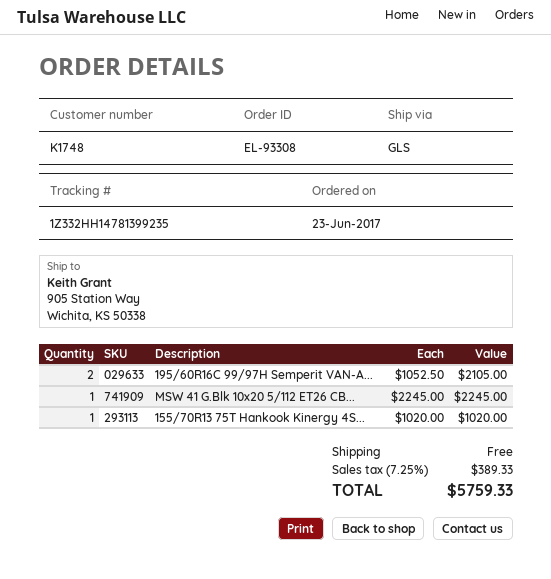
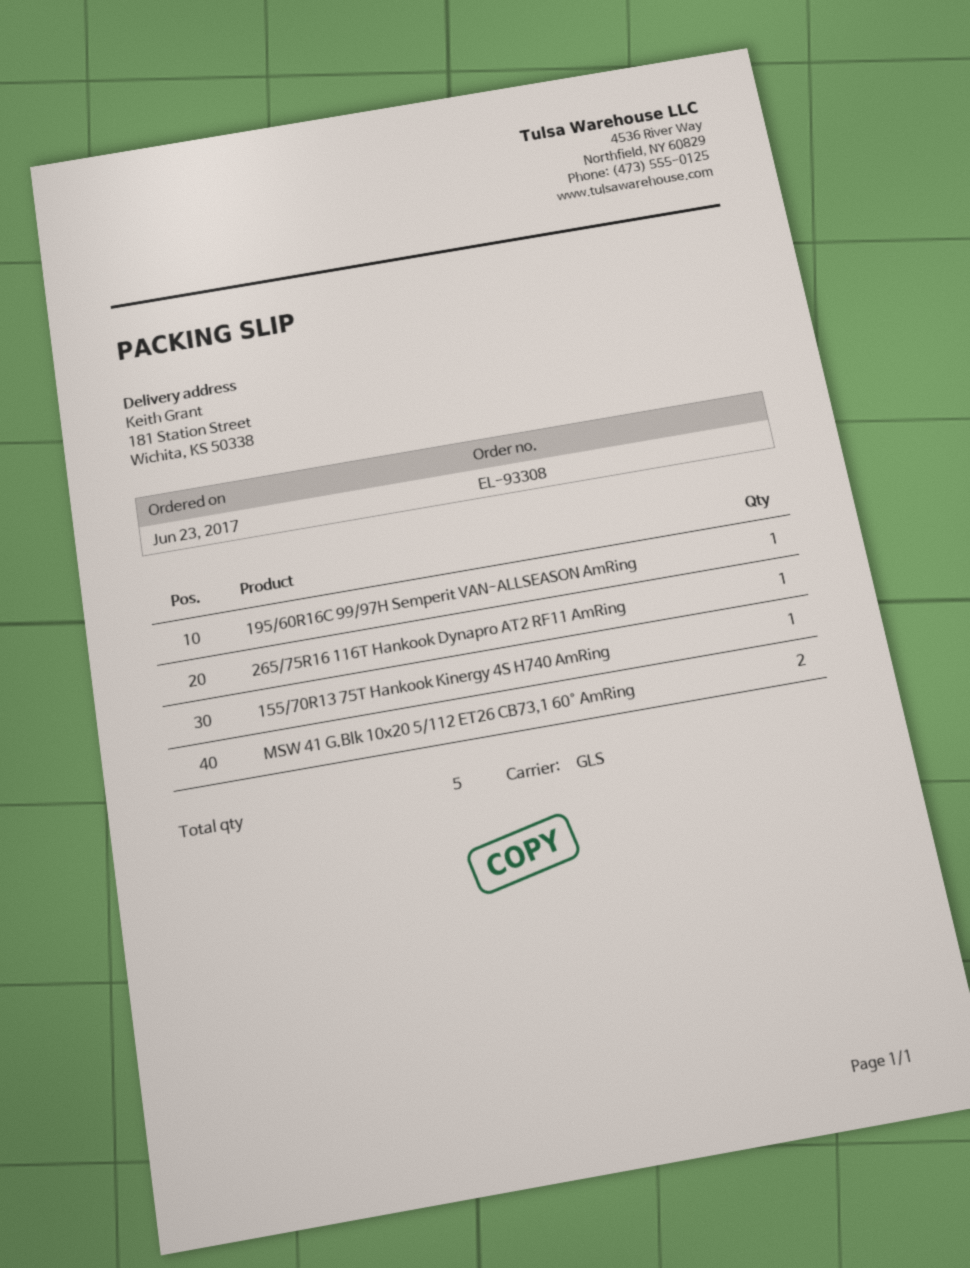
ship to: 905 Station Way, Wichita, KS 50338 -> 181 Station Street, Wichita, KS 50338
195/60R16C 99/97H Semperit VAN-A...: 2 -> 1
MSW 41 G.Blk 10x20 5/112 ET26 CB...: 1 -> 2
265/75R16 116T Hankook Dynapro AT2 RF11 AmRing: none -> 1

